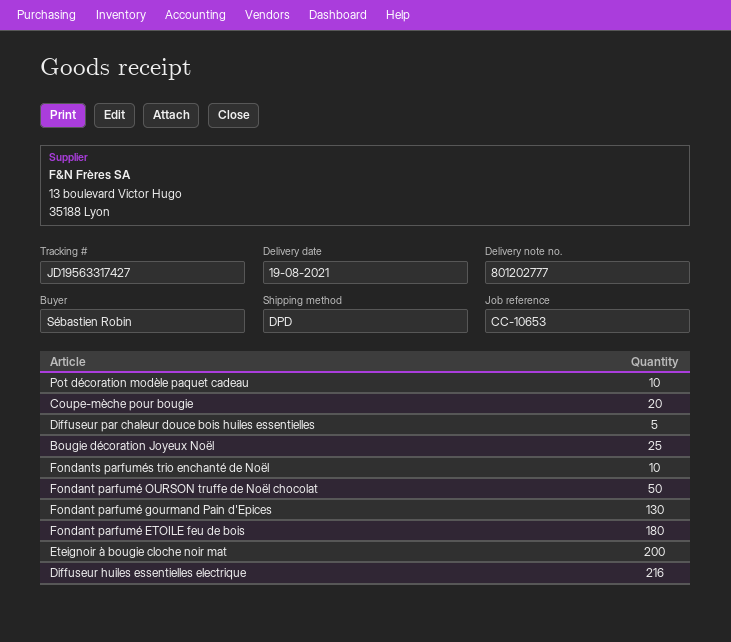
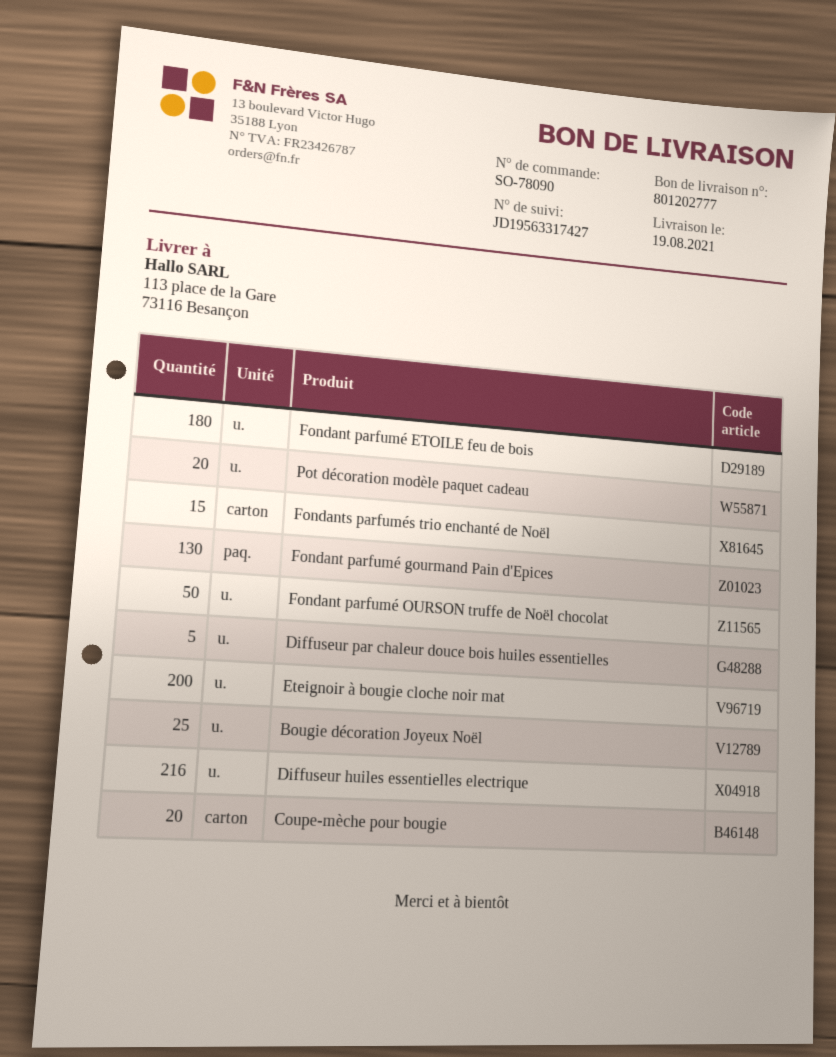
Pot décoration modèle paquet cadeau: 10 -> 20
Fondants parfumés trio enchanté de Noël: 10 -> 15

